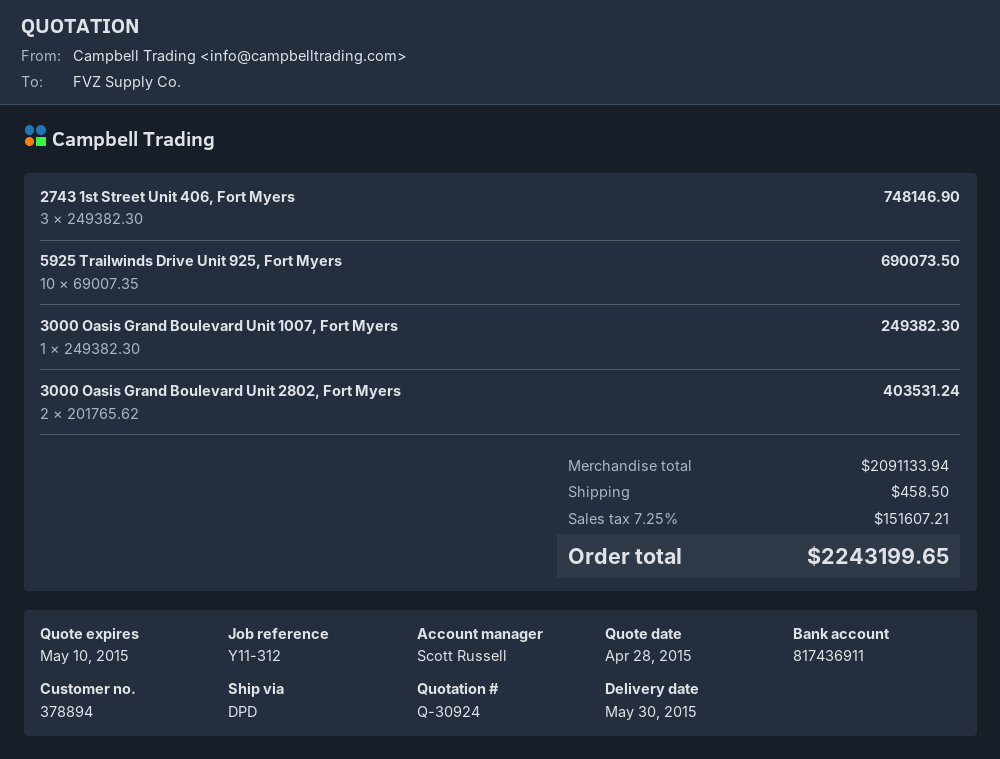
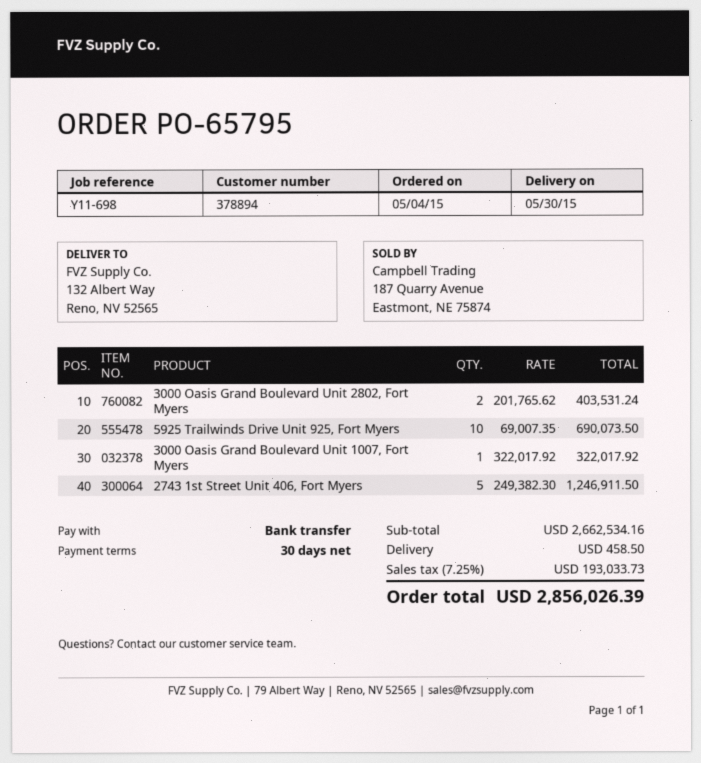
reference: Y11-312 -> Y11-698
2743 1st Street Unit 406, Fort Myers: 3 x 249382.30 = 748146.90 -> 5 x 249382.30 = 1246911.50
3000 Oasis Grand Boulevard Unit 1007, Fort Myers: 1 x 249382.30 = 249382.30 -> 1 x 322017.92 = 322017.92
subtotal: 2091133.94 -> 2662534.16
tax: 7.25% = 151607.21 -> 7.25% = 193033.73
total: 2243199.65 -> 2856026.39

